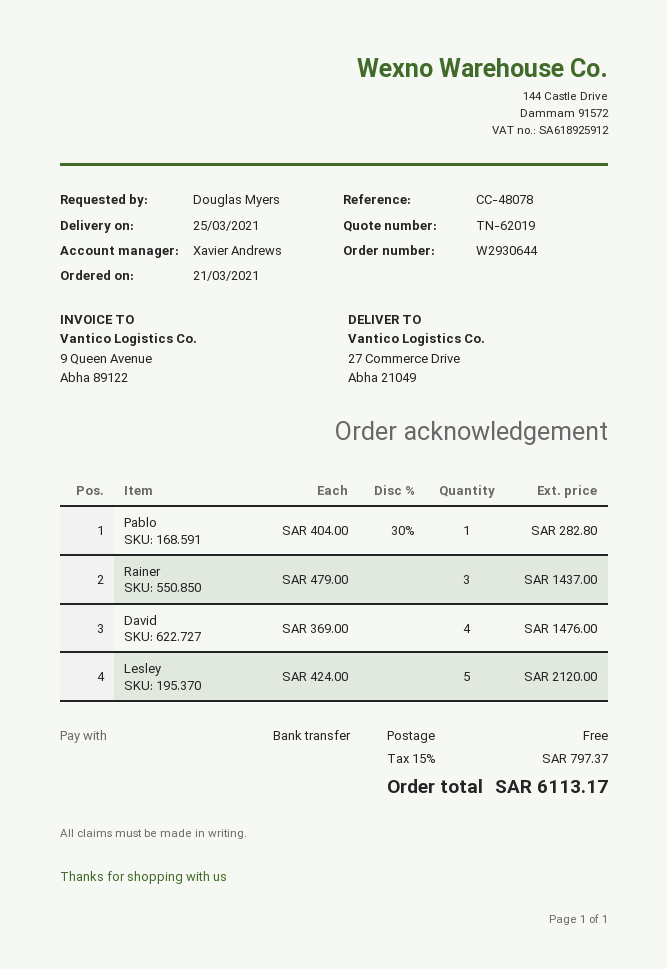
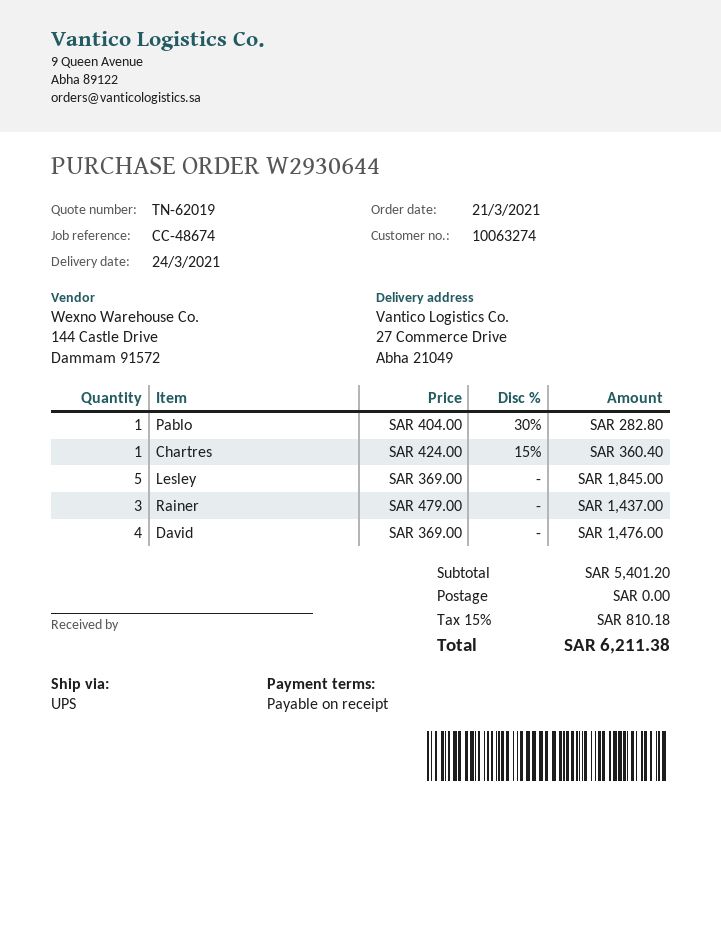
delivery date: 2021-03-25 -> 2021-03-24
reference: CC-48078 -> CC-48674
Lesley: 5 x 424.00 = 2120.00 -> 5 x 369.00 = 1845.00
Chartres: none -> 1 x 424.00 - 15% = 360.40
tax: 15% = 797.37 -> 15% = 810.18
total: 6113.17 -> 6211.38

